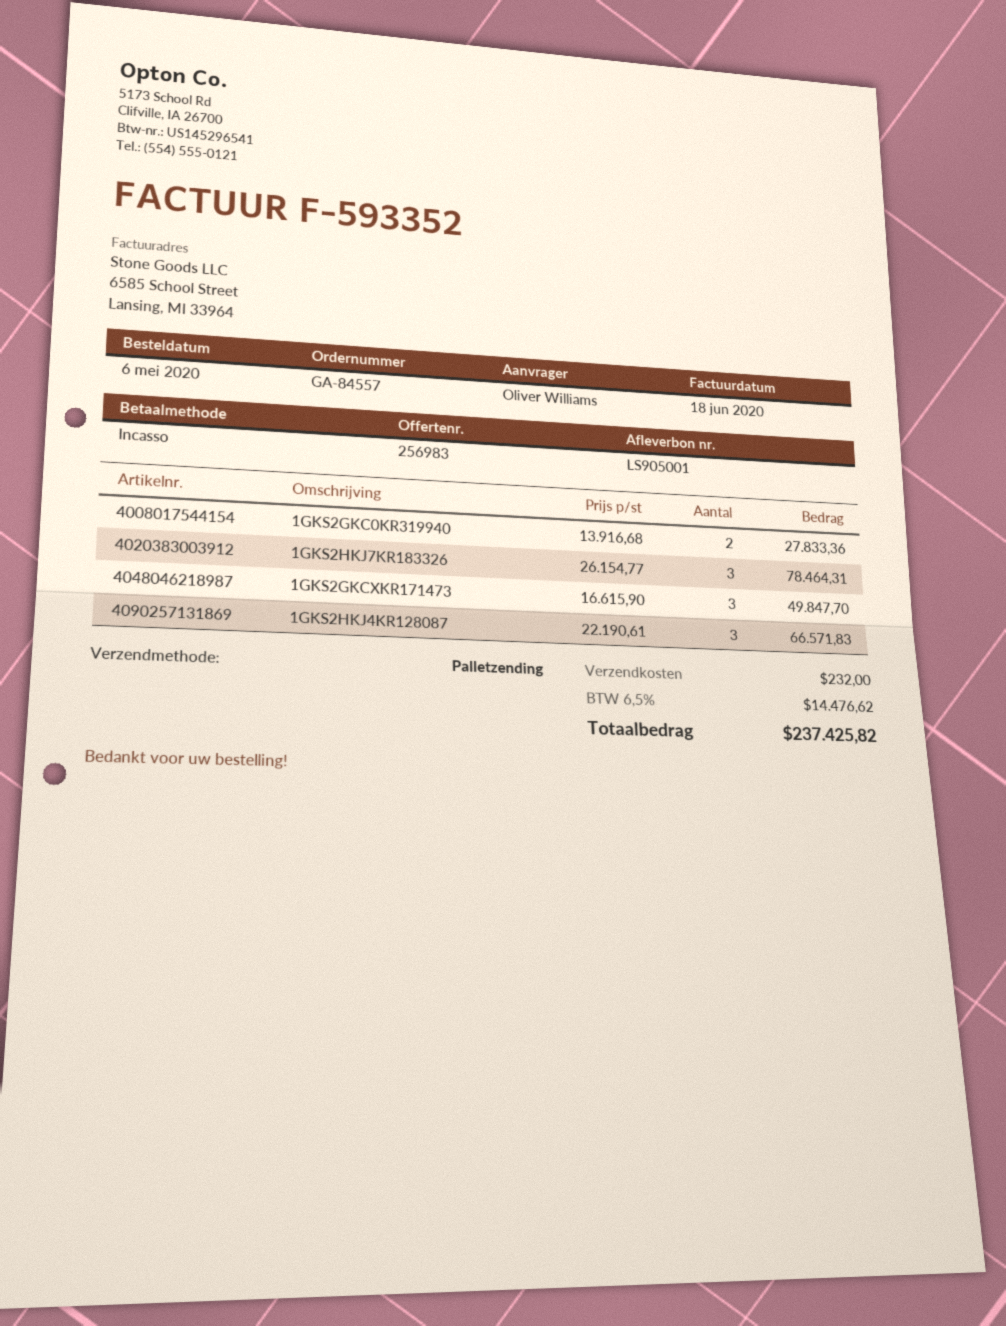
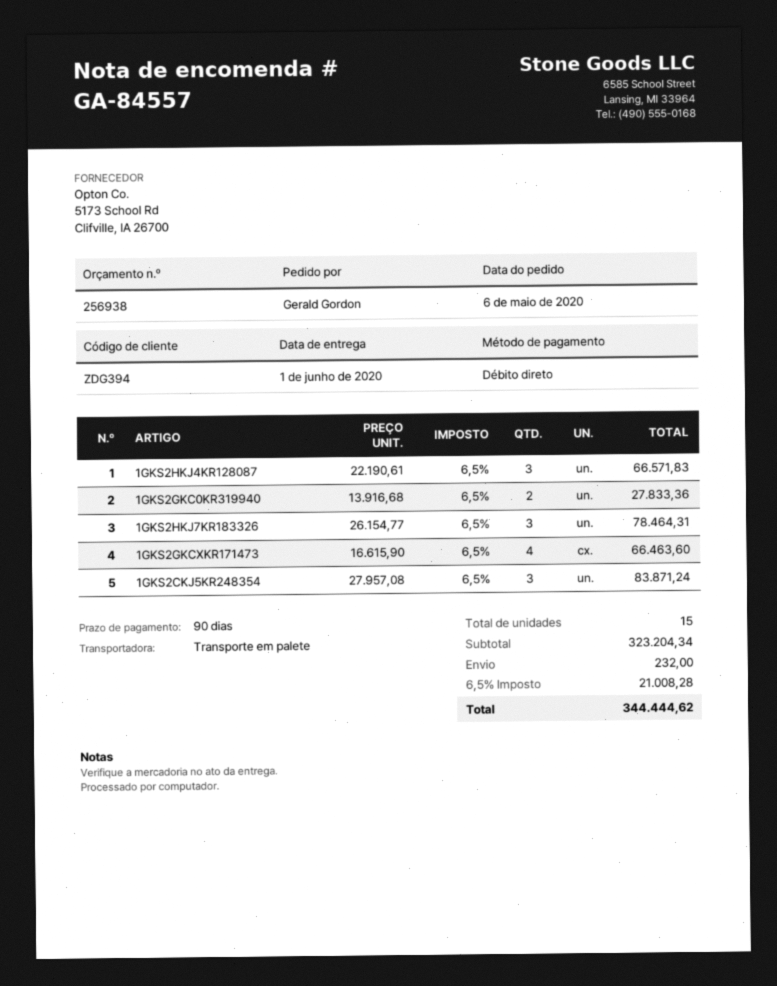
quote number: 256983 -> 256938
ordered by: Oliver Williams -> Gerald Gordon
1GKS2GKCXKR171473: 3 x 16615.90 = 49847.70 -> 4 x 16615.90 = 66463.60
1GKS2CKJ5KR248354: none -> 3 x 27957.08 = 83871.24
tax: 6.5% = 14476.62 -> 6.5% = 21008.28
total: 237425.82 -> 344444.62

